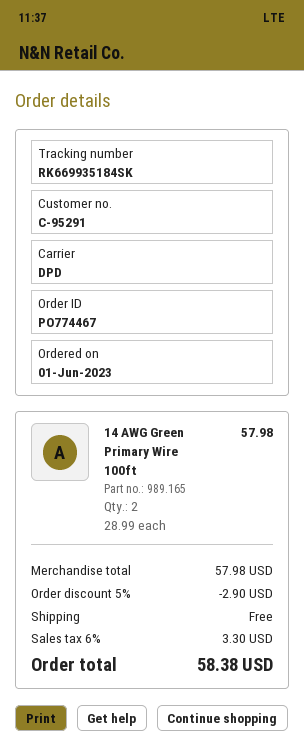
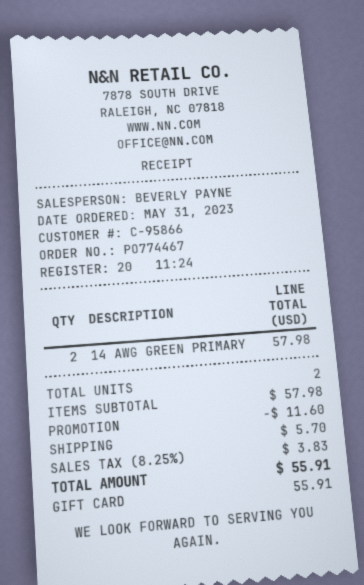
order date: 2023-06-01 -> 2023-05-31
customer number: C-95291 -> C-95866
discount: 2.90 -> 11.60
shipping: 0.00 -> 5.70
tax: 6% = 3.30 -> 8.25% = 3.83
total: 58.38 -> 55.91

